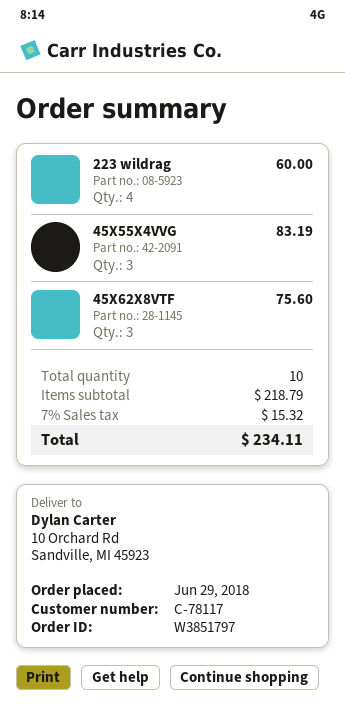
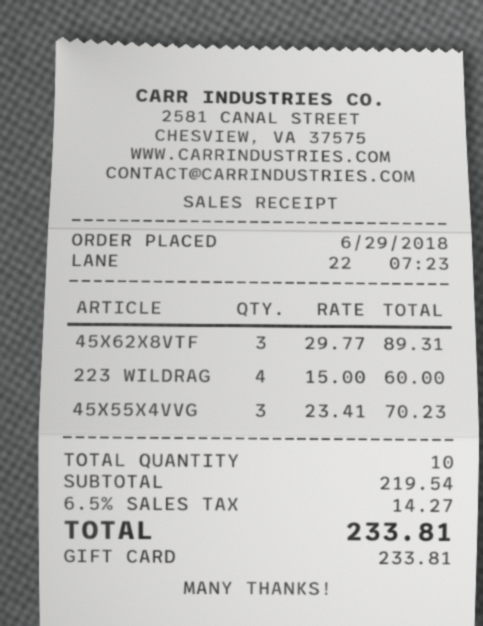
45X55X4VVG: 3 for 83.19 -> 3 for 70.23
45X62X8VTF: 3 for 75.60 -> 3 for 89.31
subtotal: 218.79 -> 219.54
tax: 7% = 15.32 -> 6.5% = 14.27
total: 234.11 -> 233.81

